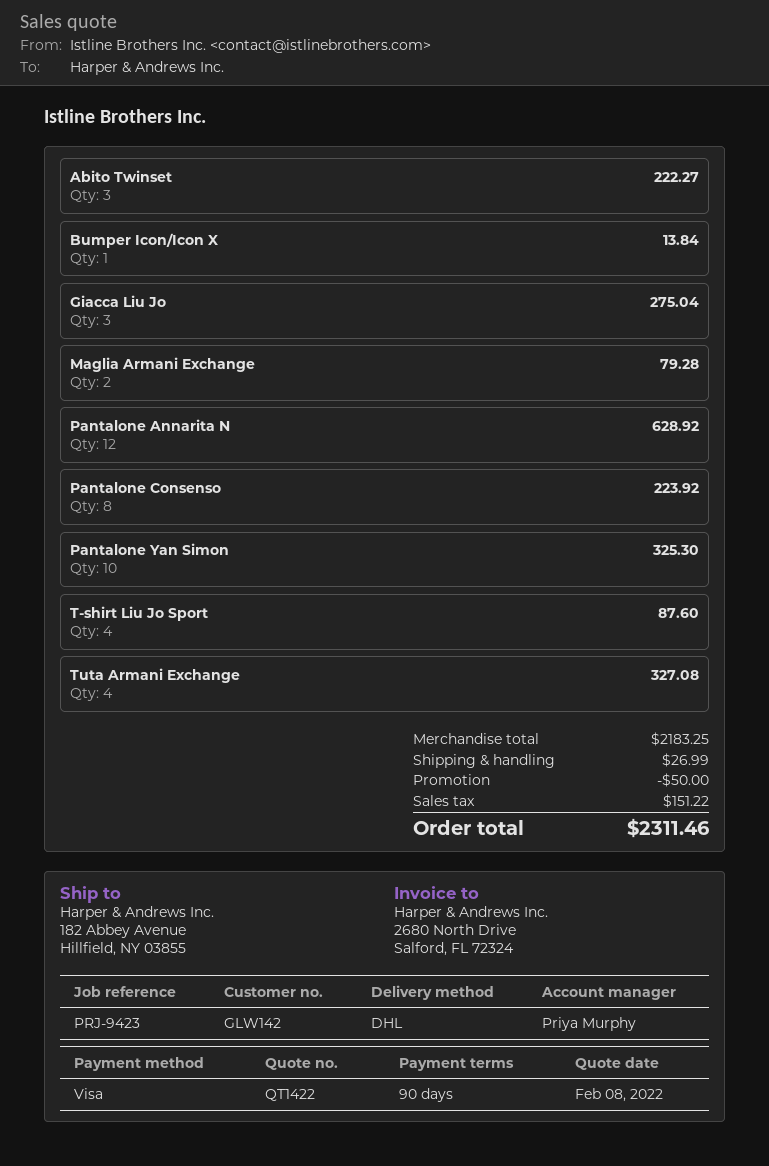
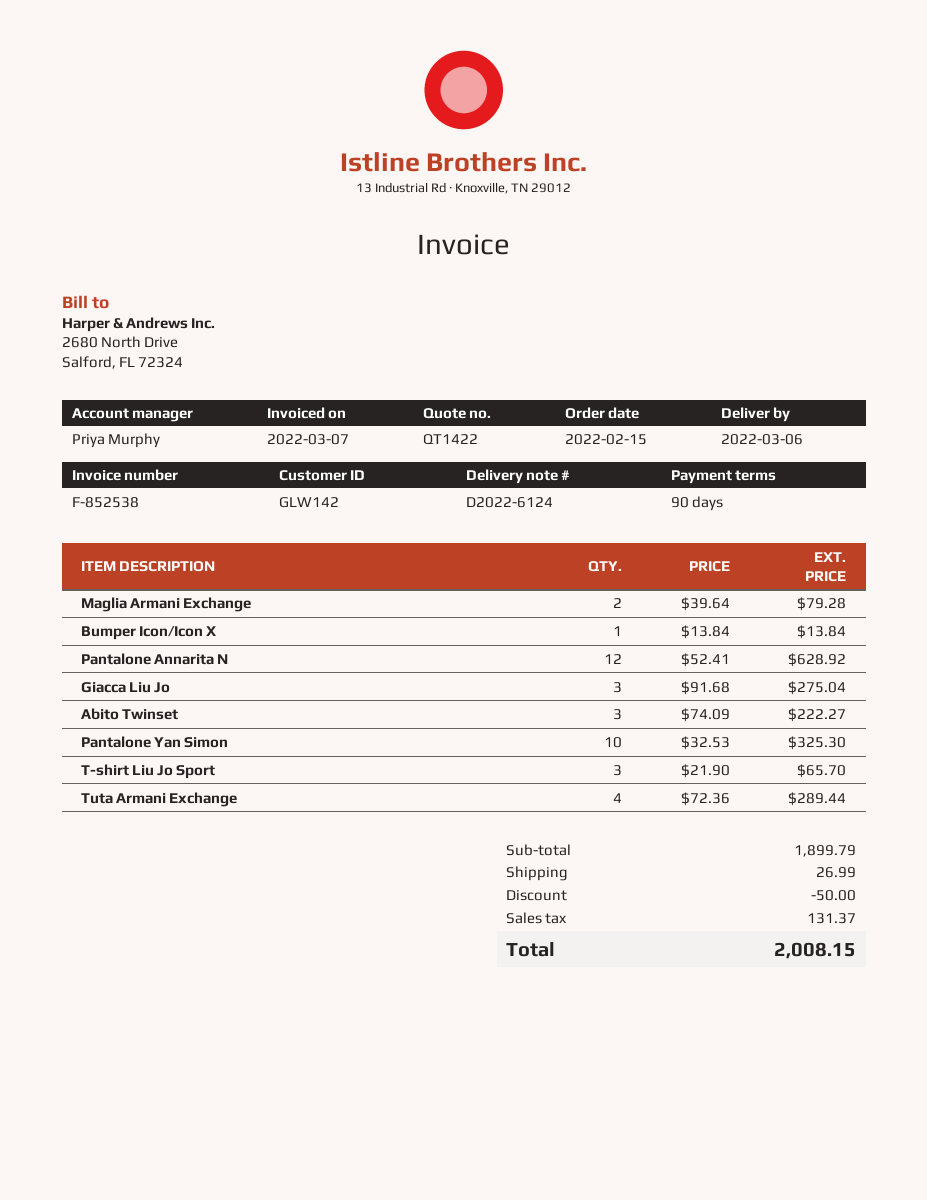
Pantalone Consenso: 8 for 223.92 -> none
T-shirt Liu Jo Sport: 4 for 87.60 -> 3 for 65.70
Tuta Armani Exchange: 4 for 327.08 -> 4 for 289.44
subtotal: 2183.25 -> 1899.79
tax: 151.22 -> 131.37
total: 2311.46 -> 2008.15

